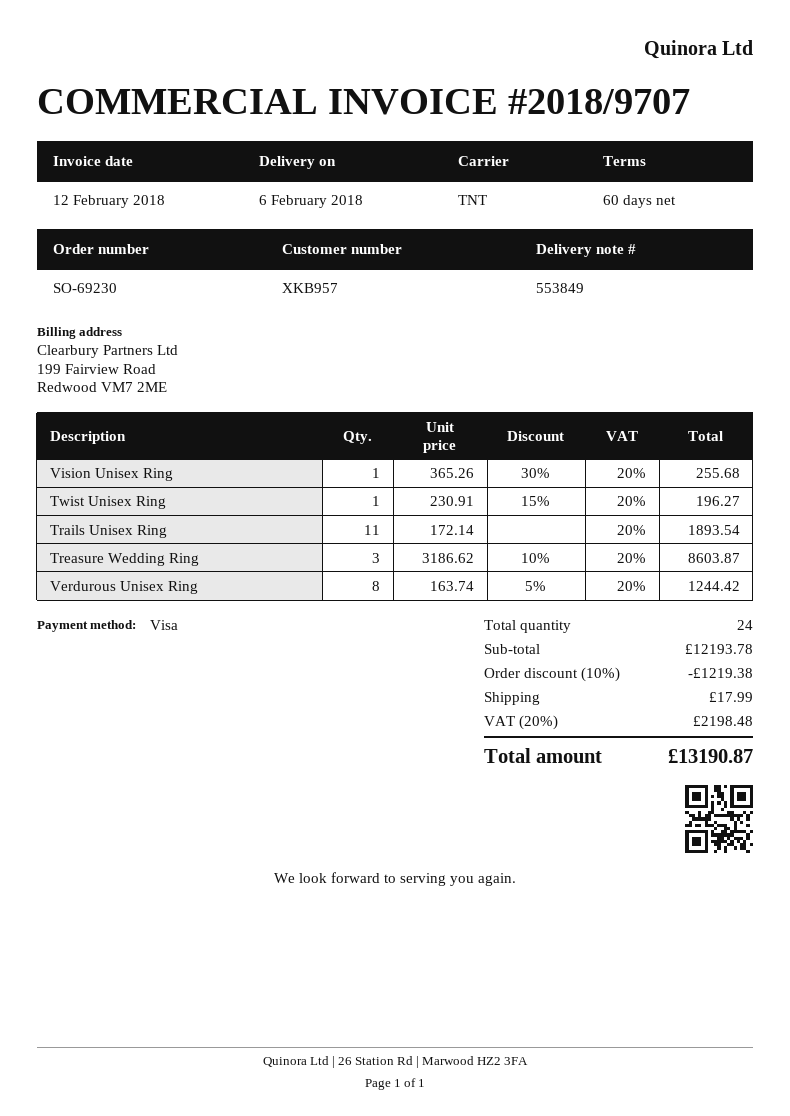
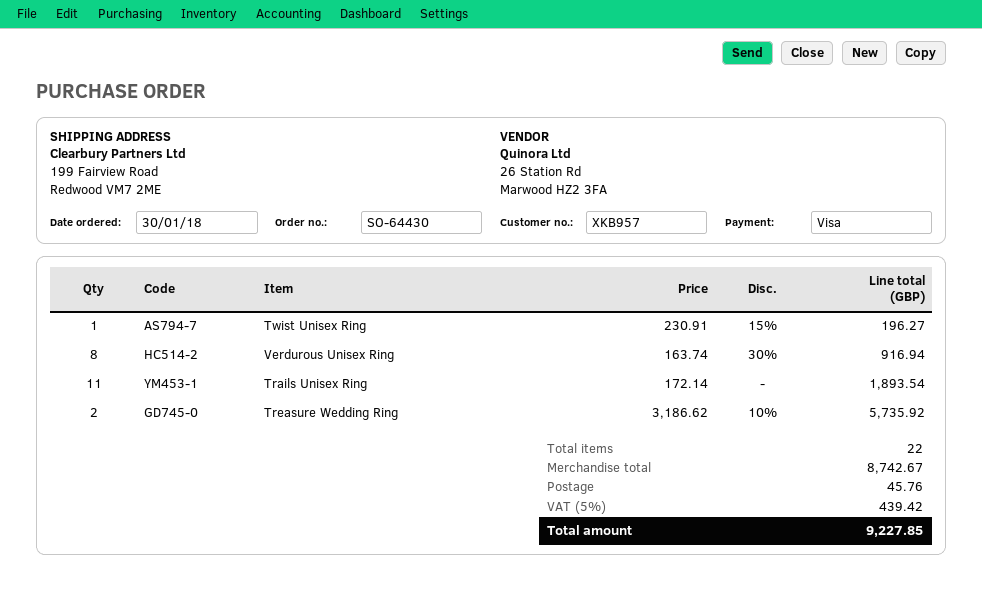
order number: SO-69230 -> SO-64430
Vision Unisex Ring: 1 x 365.26 - 30% = 255.68 -> none
Treasure Wedding Ring: 3 x 3186.62 - 10% = 8603.87 -> 2 x 3186.62 - 10% = 5735.92
Verdurous Unisex Ring: 8 x 163.74 - 5% = 1244.42 -> 8 x 163.74 - 30% = 916.94
total quantity: 24 -> 22
subtotal: 12193.78 -> 8742.67
discount: 10% = 1219.38 -> none
shipping: 17.99 -> 45.76
tax: 20% = 2198.48 -> 5% = 439.42
total: 13190.87 -> 9227.85

